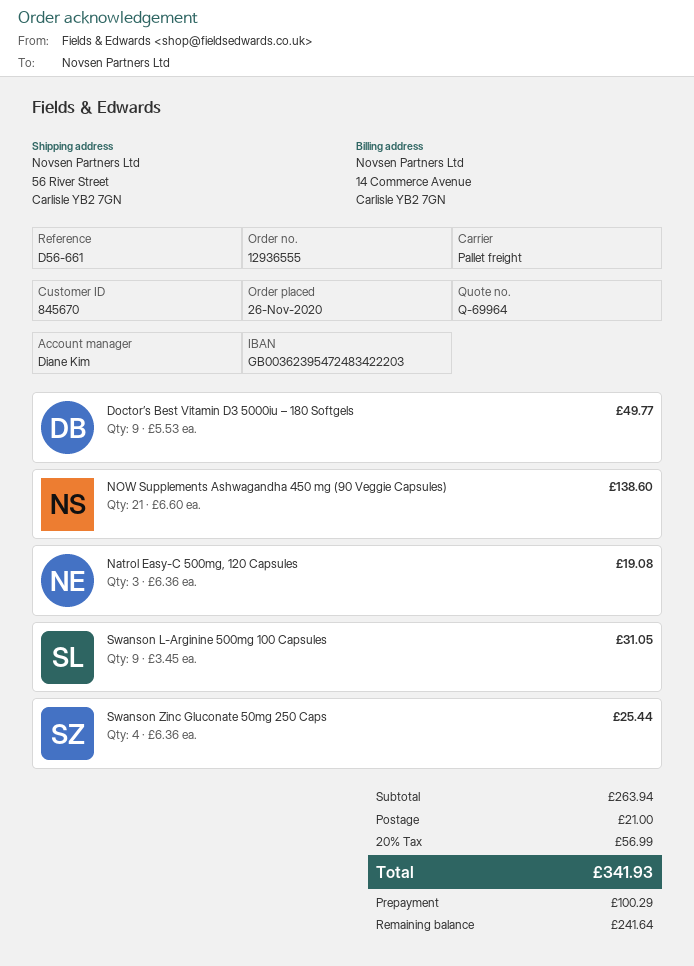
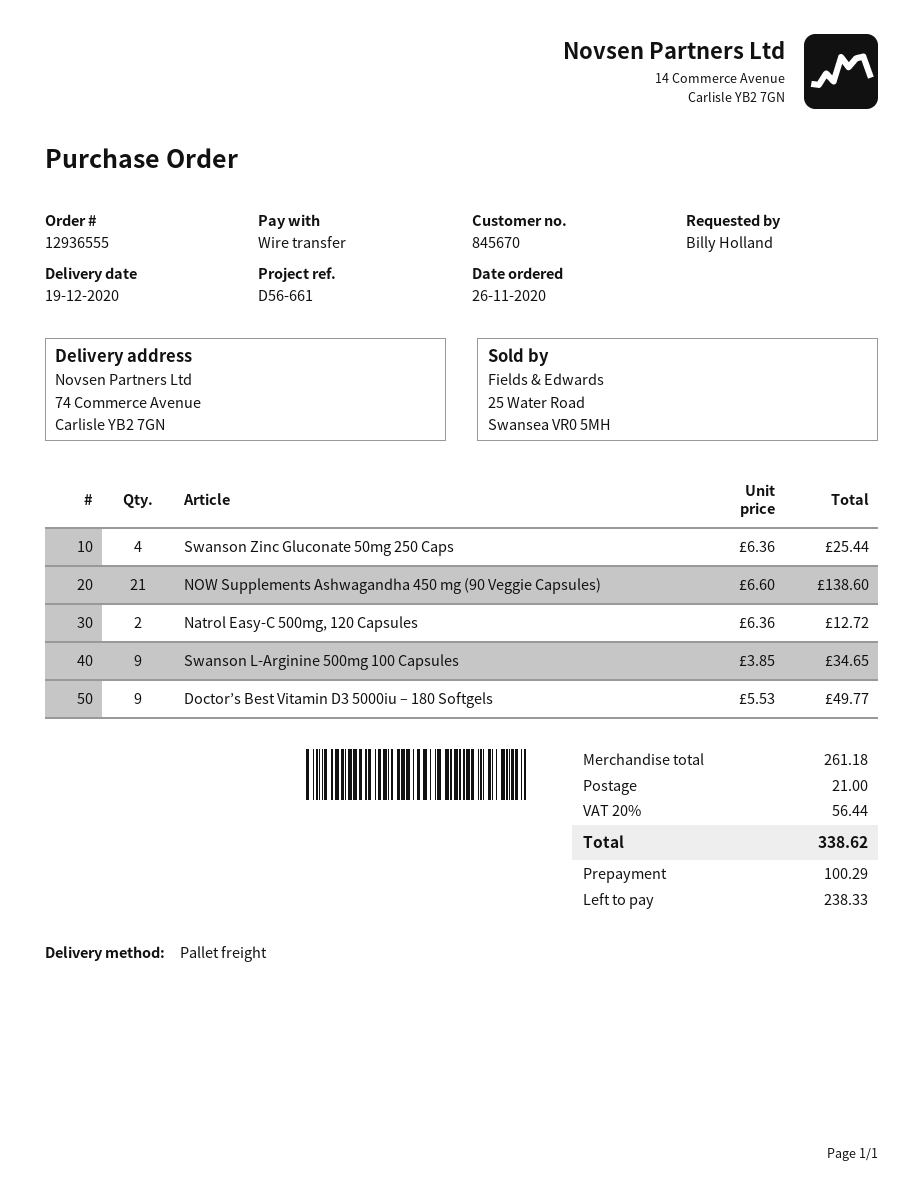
ship to: 56 River Street, Carlisle YB2 7GN -> 74 Commerce Avenue, Carlisle YB2 7GN
Natrol Easy-C 500mg, 120 Capsules: 3 x 6.36 = 19.08 -> 2 x 6.36 = 12.72
Swanson L-Arginine 500mg 100 Capsules: 9 x 3.45 = 31.05 -> 9 x 3.85 = 34.65
subtotal: 263.94 -> 261.18
tax: 20% = 56.99 -> 20% = 56.44
total: 341.93 -> 338.62
balance: 241.64 -> 238.33

